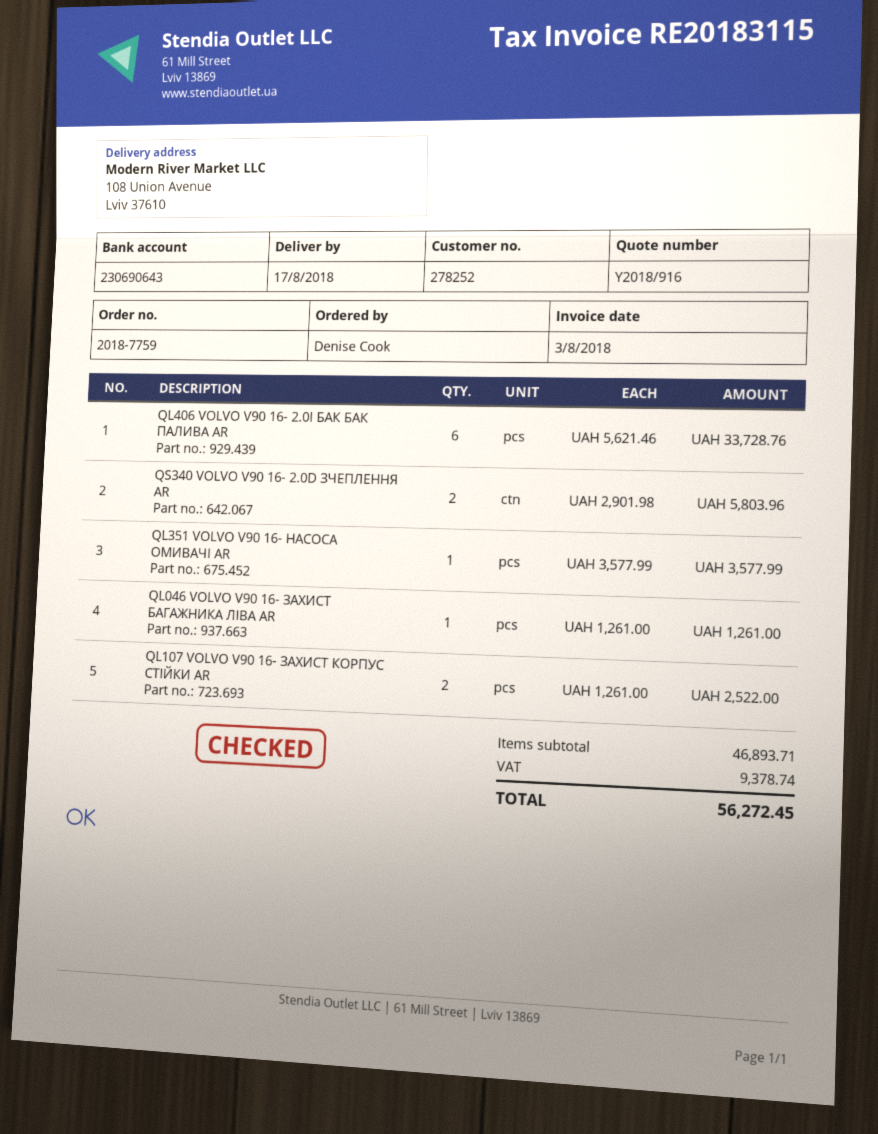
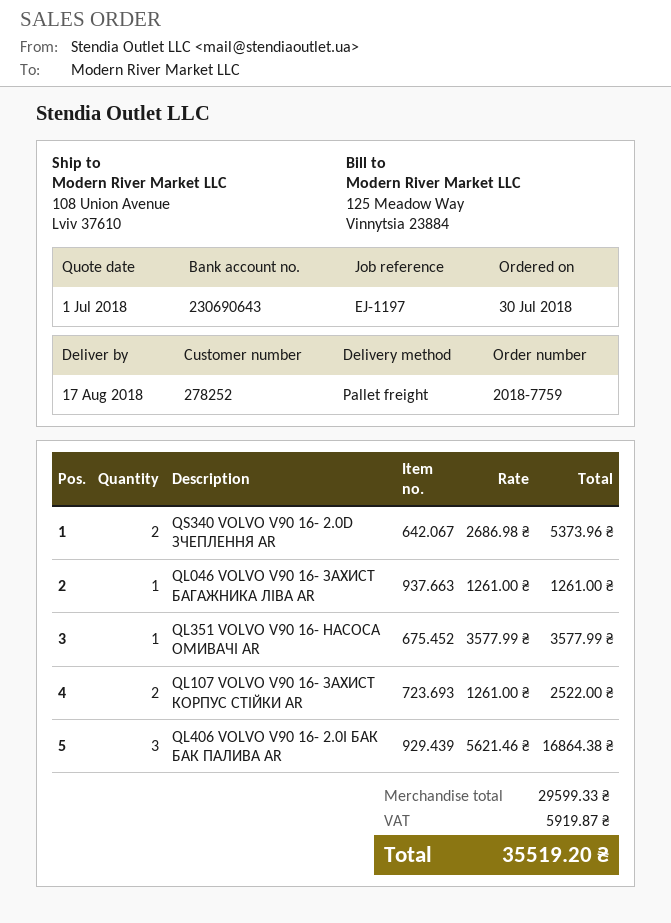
QL406 VOLVO V90 16- 2.0I БАК БАК ПАЛИВА AR: 6 x 5621.46 = 33728.76 -> 3 x 5621.46 = 16864.38
QS340 VOLVO V90 16- 2.0D ЗЧЕПЛЕННЯ AR: 2 x 2901.98 = 5803.96 -> 2 x 2686.98 = 5373.96
subtotal: 46893.71 -> 29599.33
tax: 9378.74 -> 5919.87
total: 56272.45 -> 35519.20

